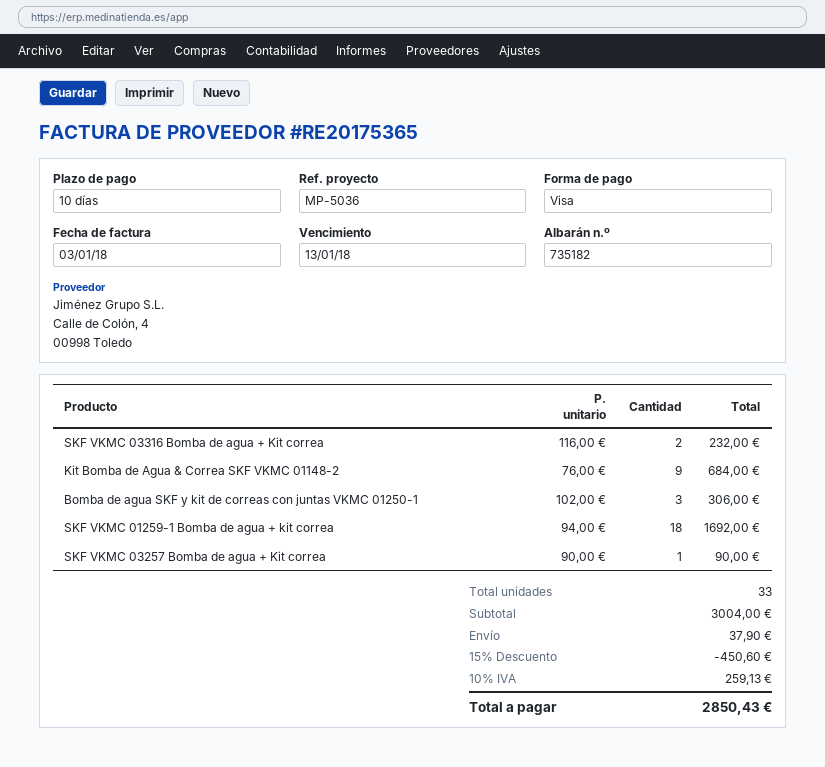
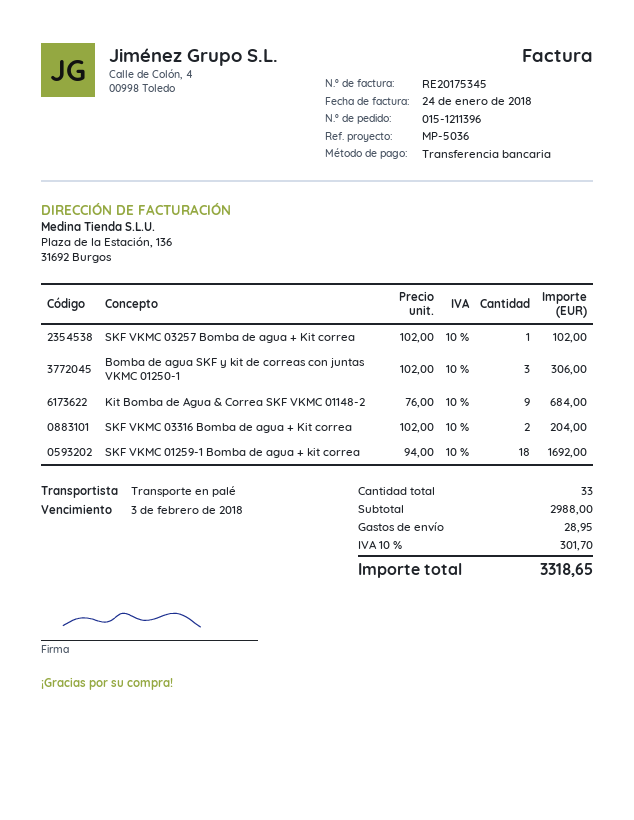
invoice number: RE20175365 -> RE20175345
invoice date: 2018-01-03 -> 2018-01-24
due date: 2018-01-13 -> 2018-02-03
payment method: Visa -> bank transfer
SKF VKMC 03316 Bomba de agua + Kit correa: 2 x 116.00 = 232.00 -> 2 x 102.00 = 204.00
SKF VKMC 03257 Bomba de agua + Kit correa: 1 x 90.00 = 90.00 -> 1 x 102.00 = 102.00
subtotal: 3004.00 -> 2988.00
discount: 15% = 450.60 -> none
shipping: 37.90 -> 28.95
tax: 10% = 259.13 -> 10% = 301.70
total: 2850.43 -> 3318.65

